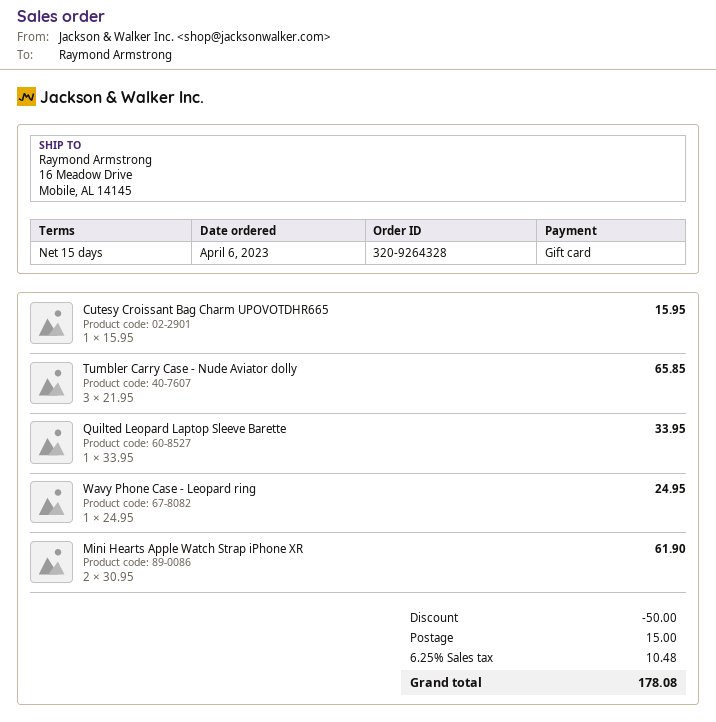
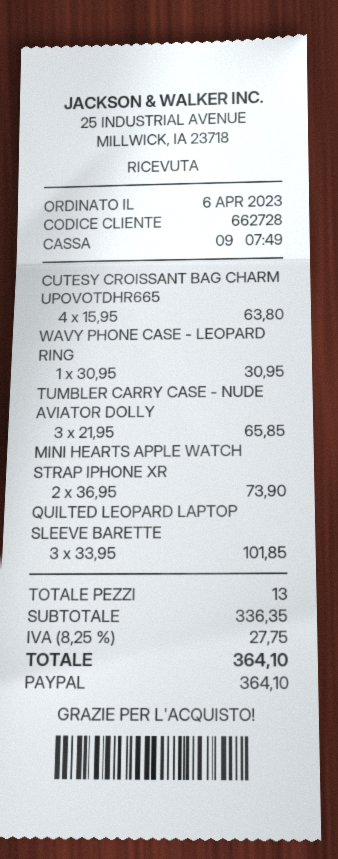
payment method: gift card -> PayPal
Cutesy Croissant Bag Charm UPOVOTDHR665: 1 x 15.95 = 15.95 -> 4 x 15.95 = 63.80
Quilted Leopard Laptop Sleeve Barette: 1 x 33.95 = 33.95 -> 3 x 33.95 = 101.85
Wavy Phone Case - Leopard ring: 1 x 24.95 = 24.95 -> 1 x 30.95 = 30.95
Mini Hearts Apple Watch Strap iPhone XR: 2 x 30.95 = 61.90 -> 2 x 36.95 = 73.90
discount: 50.00 -> none
shipping: 15.00 -> none
tax: 6.25% = 10.48 -> 8.25% = 27.75
total: 178.08 -> 364.10

